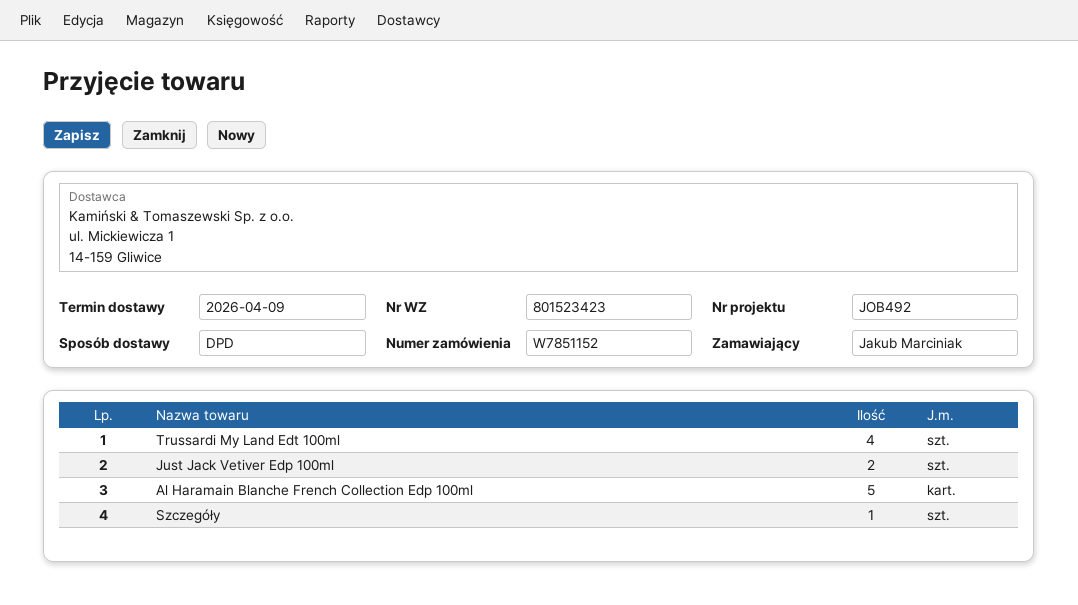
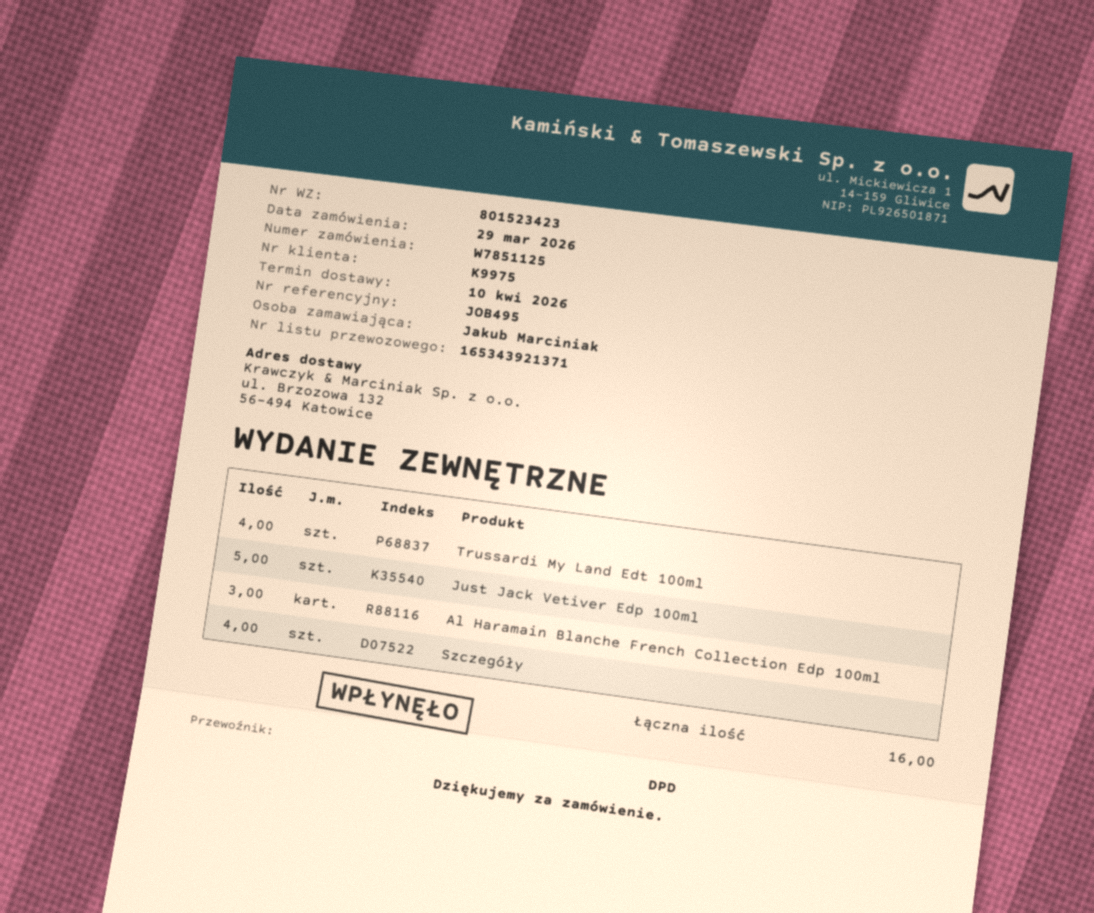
order number: W7851152 -> W7851125
delivery date: 2026-04-09 -> 2026-04-10
reference: JOB492 -> JOB495
Just Jack Vetiver Edp 100ml: 2 -> 5
Al Haramain Blanche French Collection Edp 100ml: 5 -> 3
Szczegóły: 1 -> 4

